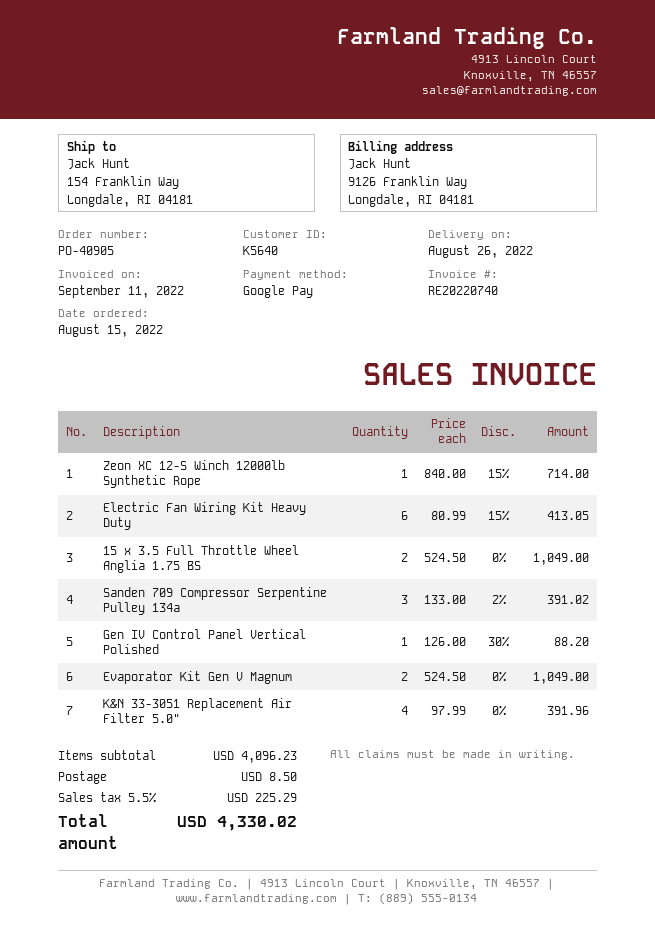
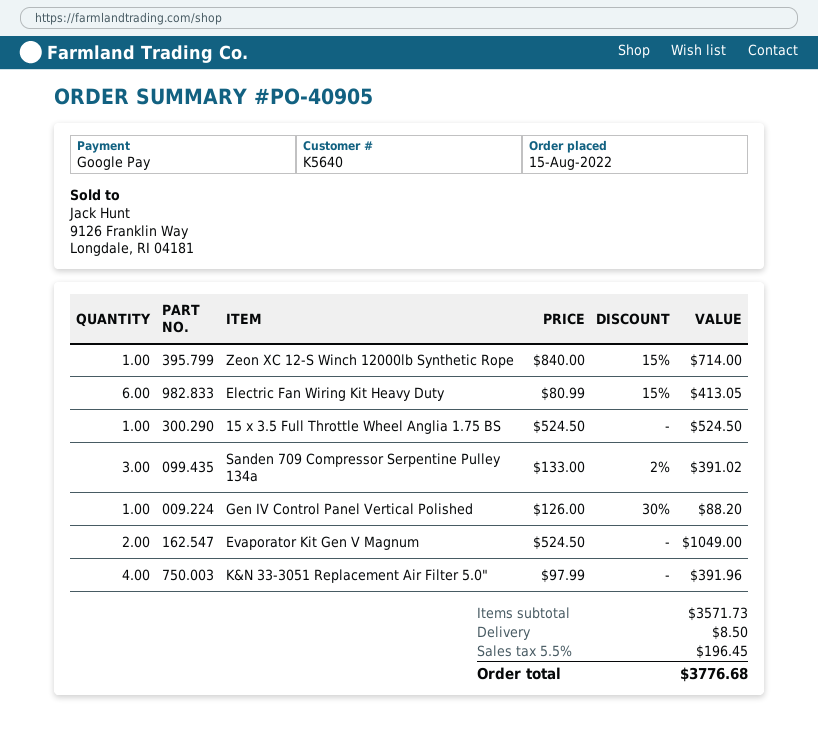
15 x 3.5 Full Throttle Wheel Anglia 1.75 BS: 2 x 524.50 = 1049.00 -> 1 x 524.50 = 524.50
subtotal: 4096.23 -> 3571.73
tax: 5.5% = 225.29 -> 5.5% = 196.45
total: 4330.02 -> 3776.68

